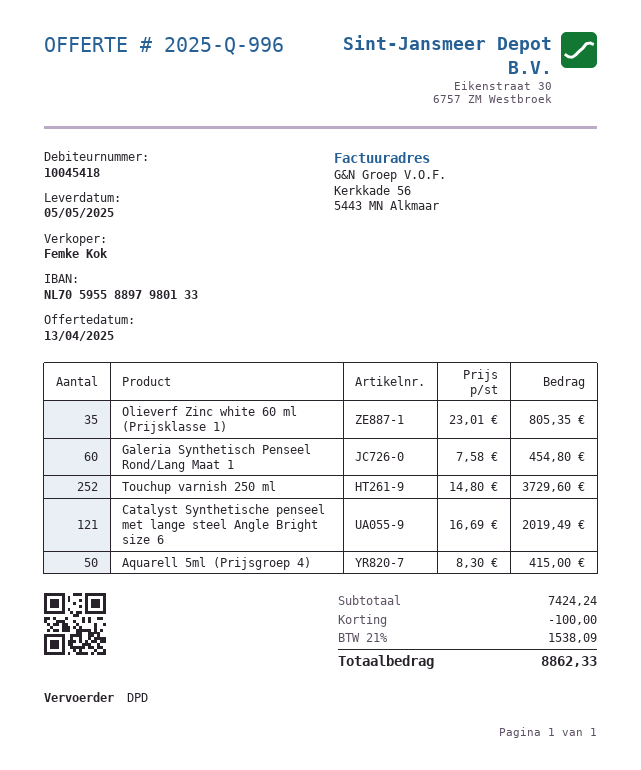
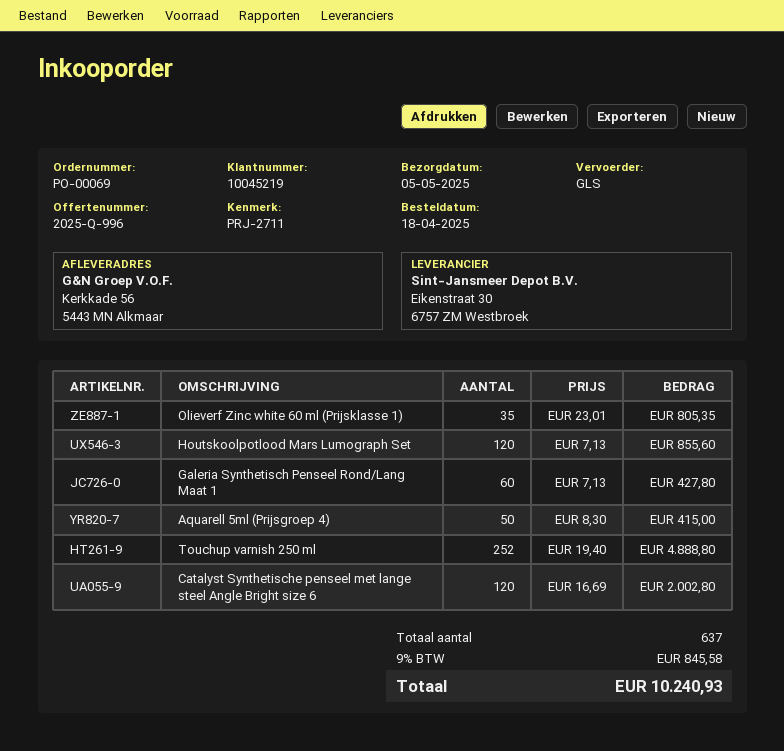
customer number: 10045418 -> 10045219
shipping method: DPD -> GLS
Galeria Synthetisch Penseel Rond/Lang Maat 1: 60 x 7.58 = 454.80 -> 60 x 7.13 = 427.80
Touchup varnish 250 ml: 252 x 14.80 = 3729.60 -> 252 x 19.40 = 4888.80
Catalyst Synthetische penseel met lange steel Angle Bright size 6: 121 x 16.69 = 2019.49 -> 120 x 16.69 = 2002.80
Houtskoolpotlood Mars Lumograph Set: none -> 120 x 7.13 = 855.60
discount: 100.00 -> none
tax: 21% = 1538.09 -> 9% = 845.58
total: 8862.33 -> 10240.93

